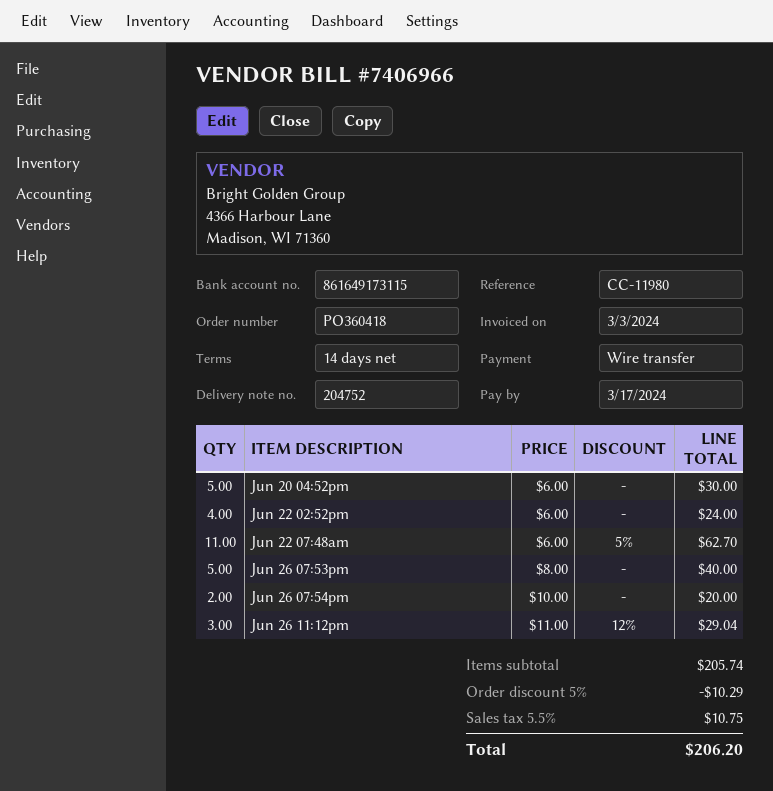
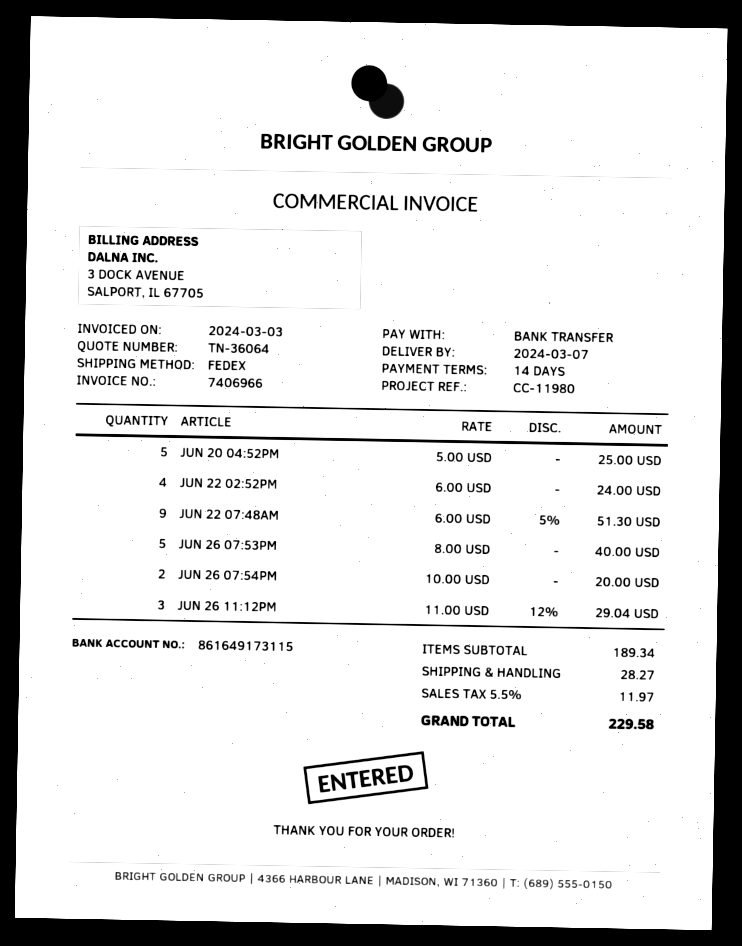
Jun 20 04:52pm: 5 x 6.00 = 30.00 -> 5 x 5.00 = 25.00
Jun 22 07:48am: 11 x 6.00 - 5% = 62.70 -> 9 x 6.00 - 5% = 51.30
subtotal: 205.74 -> 189.34
discount: 5% = 10.29 -> none
shipping: none -> 28.27
tax: 5.5% = 10.75 -> 5.5% = 11.97
total: 206.20 -> 229.58

